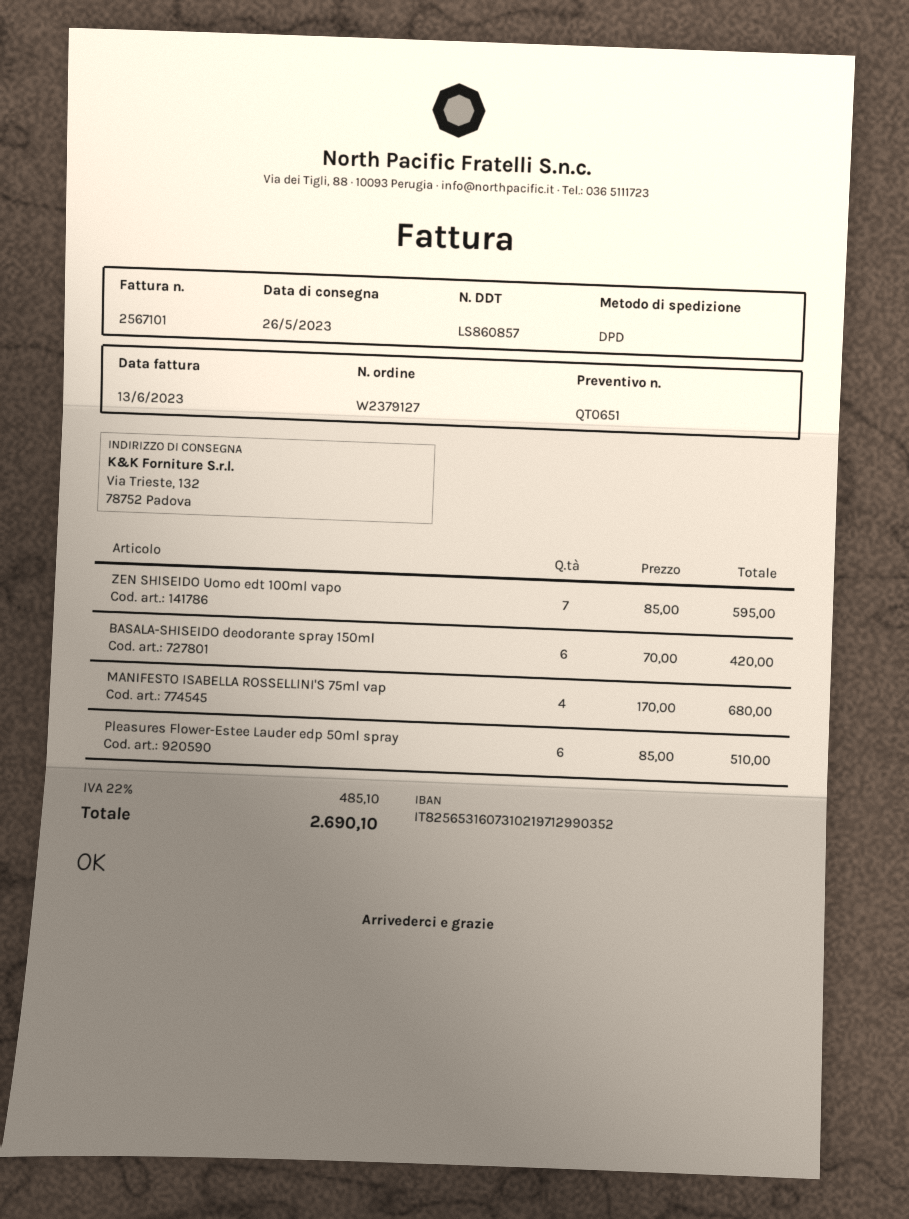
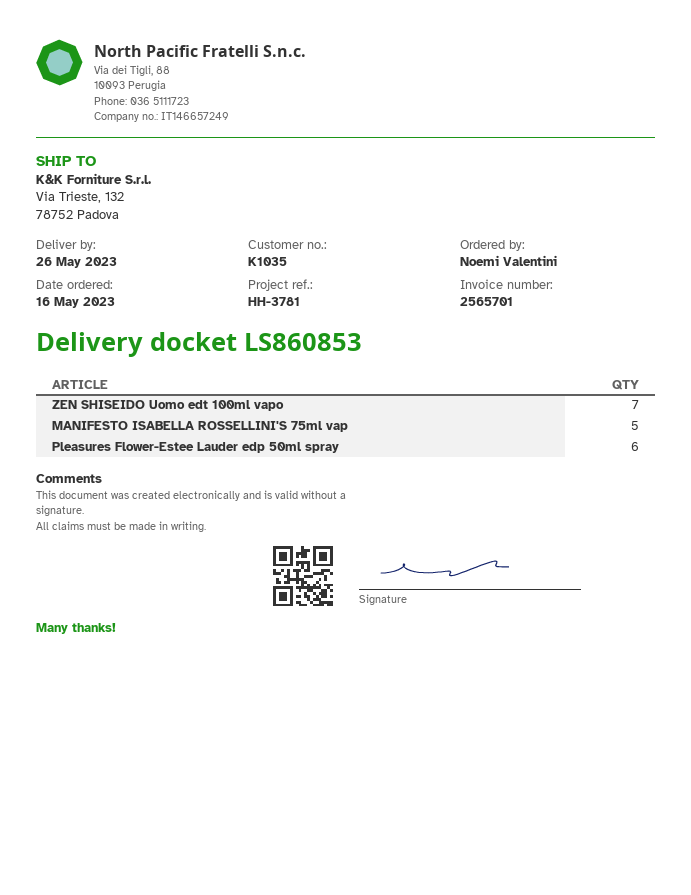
delivery note number: LS860857 -> LS860853
invoice number: 2567101 -> 2565701
BASALA-SHISEIDO deodorante spray 150ml: 6 -> none
MANIFESTO ISABELLA ROSSELLINI'S 75ml vap: 4 -> 5

